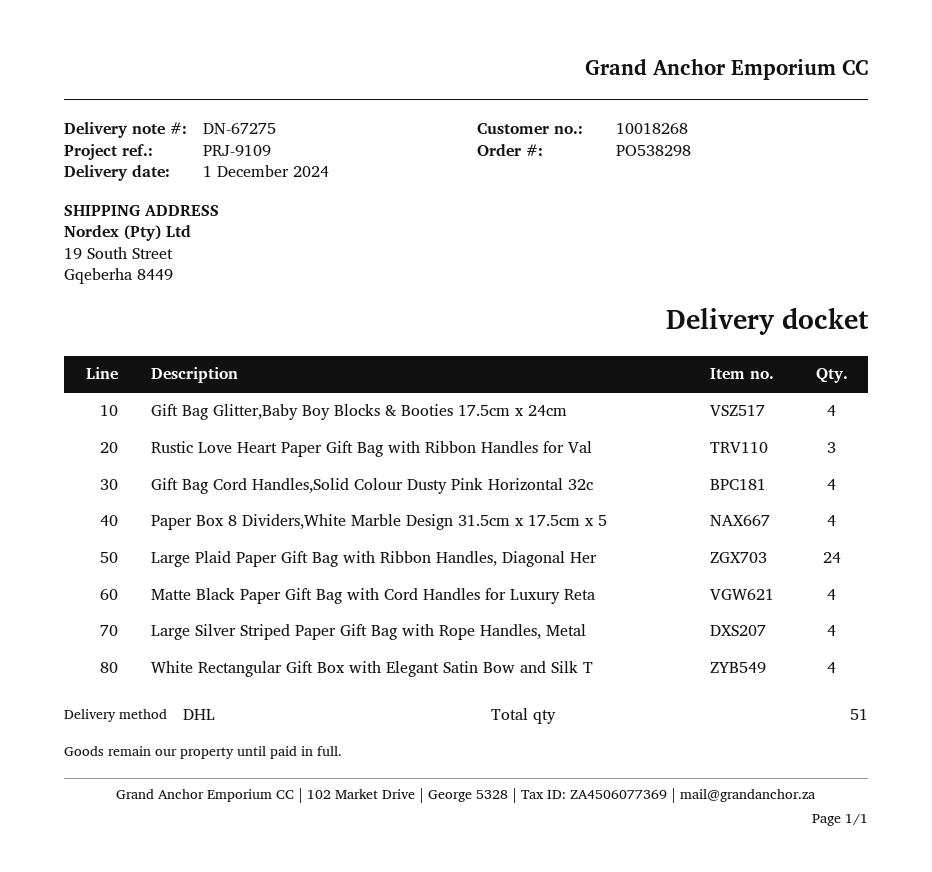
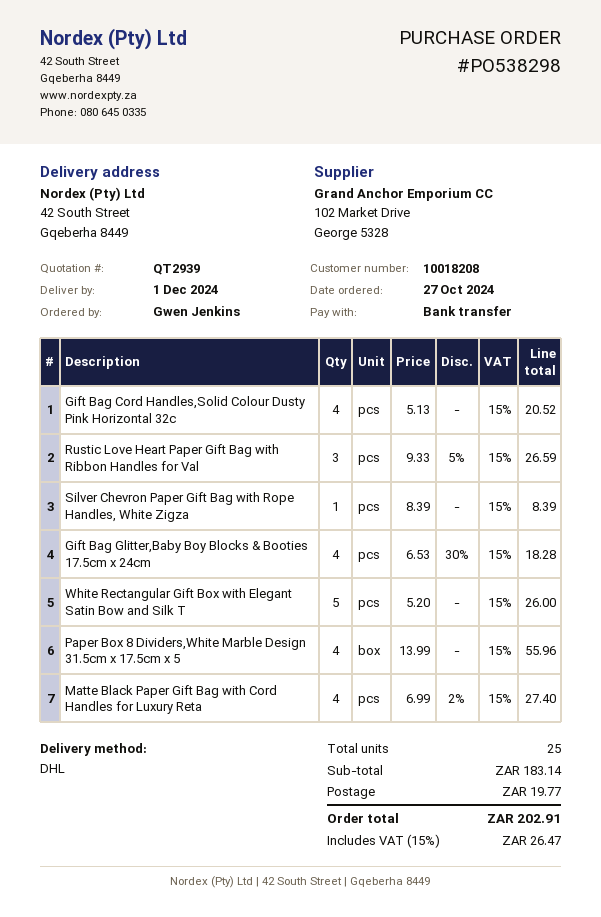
customer number: 10018268 -> 10018208
ship to: 19 South Street, Gqeberha 8449 -> 42 South Street, Gqeberha 8449
Large Plaid Paper Gift Bag with Ribbon Handles, Diagonal Her: 24 -> none
Large Silver Striped Paper Gift Bag with Rope Handles, Metal: 4 -> none
White Rectangular Gift Box with Elegant Satin Bow and Silk T: 4 -> 5
Silver Chevron Paper Gift Bag with Rope Handles, White Zigza: none -> 1
total quantity: 51 -> 25

